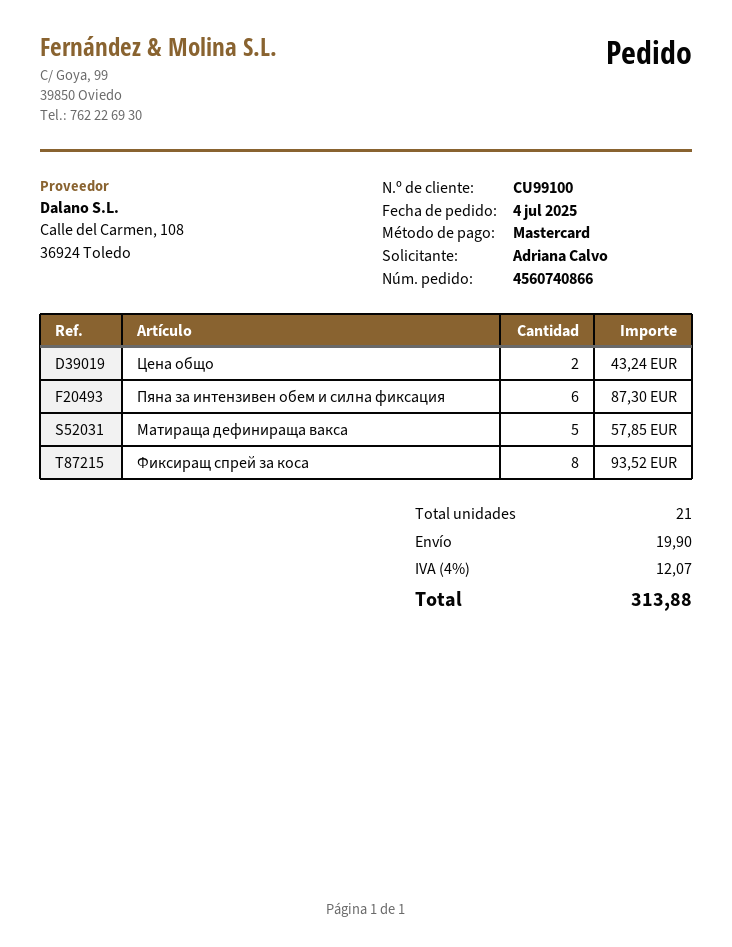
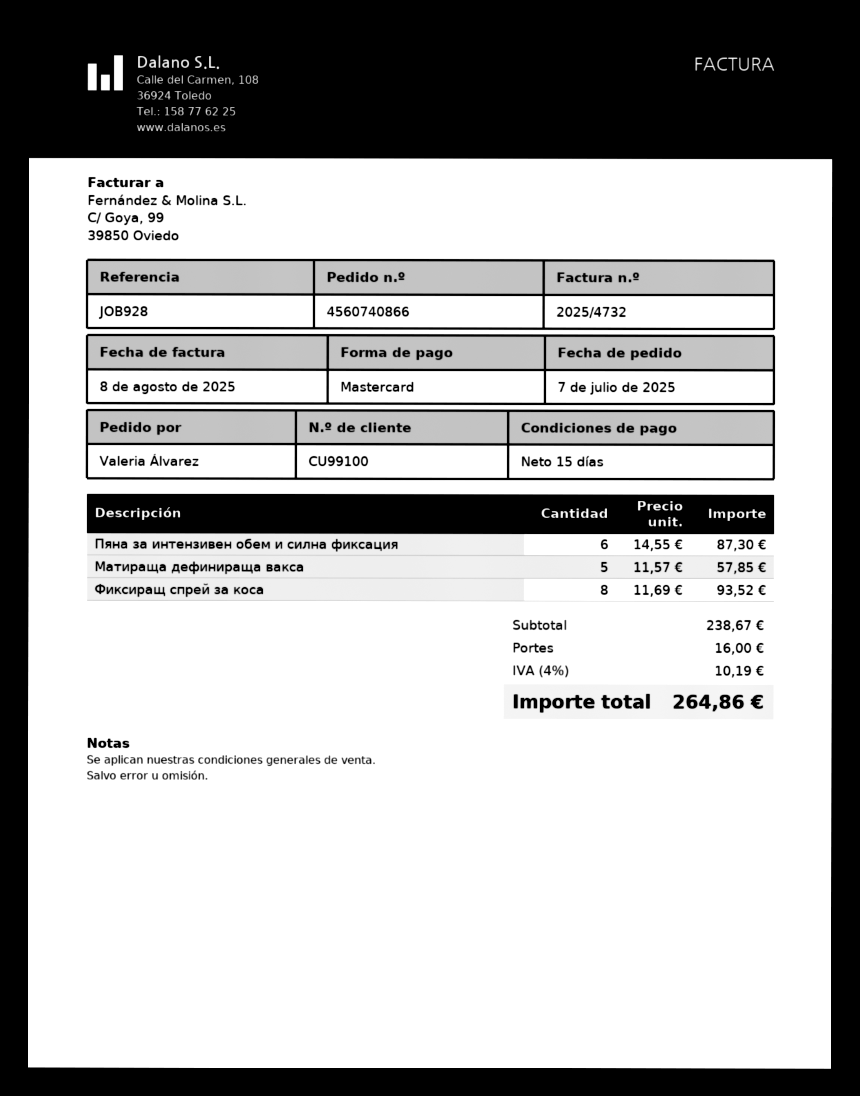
order date: 2025-07-04 -> 2025-07-07
ordered by: Adriana Calvo -> Valeria Álvarez
Цена общо: 2 for 43.24 -> none
shipping: 19.90 -> 16.00
tax: 4% = 12.07 -> 4% = 10.19
total: 313.88 -> 264.86

